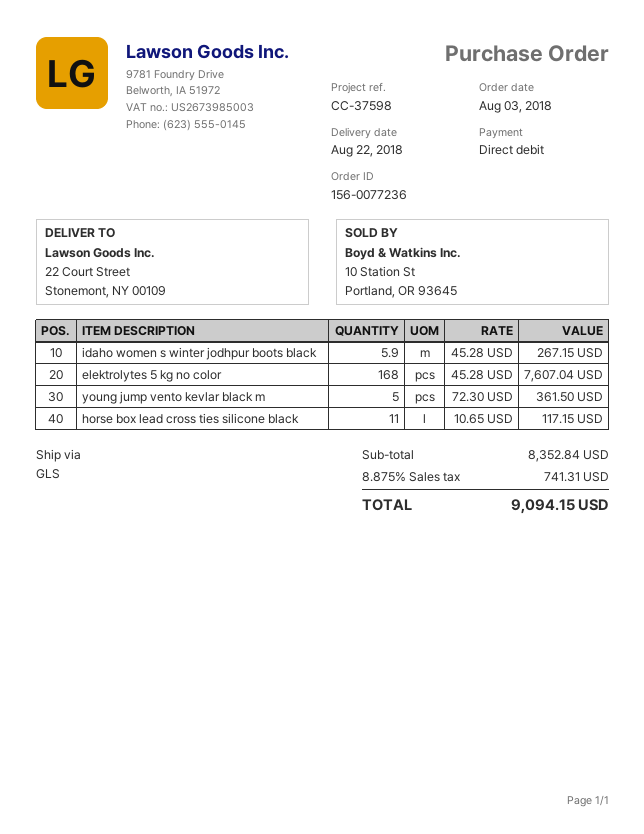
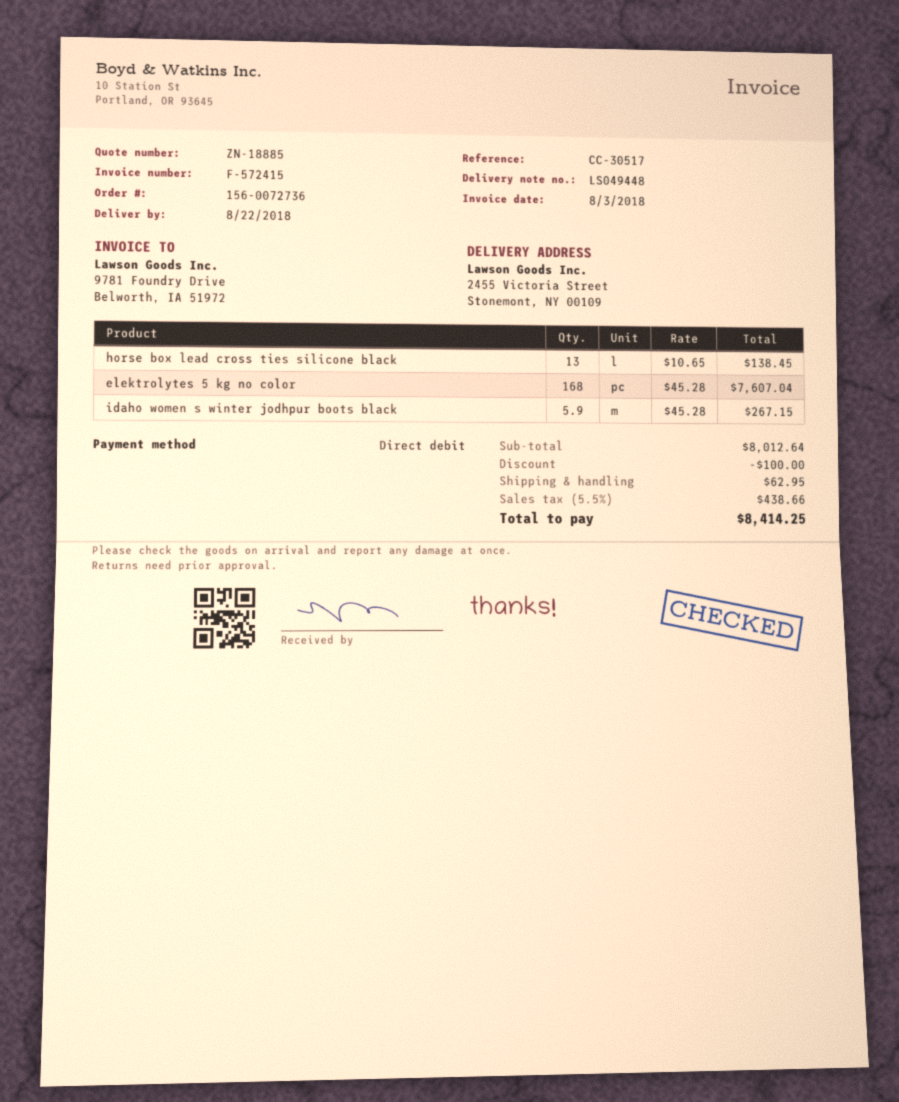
order number: 156-0077236 -> 156-0072736
reference: CC-37598 -> CC-30517
ship to: 22 Court Street, Stonemont, NY 00109 -> 2455 Victoria Street, Stonemont, NY 00109
young jump vento kevlar black m: 5 x 72.30 = 361.50 -> none
horse box lead cross ties silicone black: 11 x 10.65 = 117.15 -> 13 x 10.65 = 138.45
subtotal: 8352.84 -> 8012.64
discount: none -> 100.00
shipping: none -> 62.95
tax: 8.875% = 741.31 -> 5.5% = 438.66
total: 9094.15 -> 8414.25

